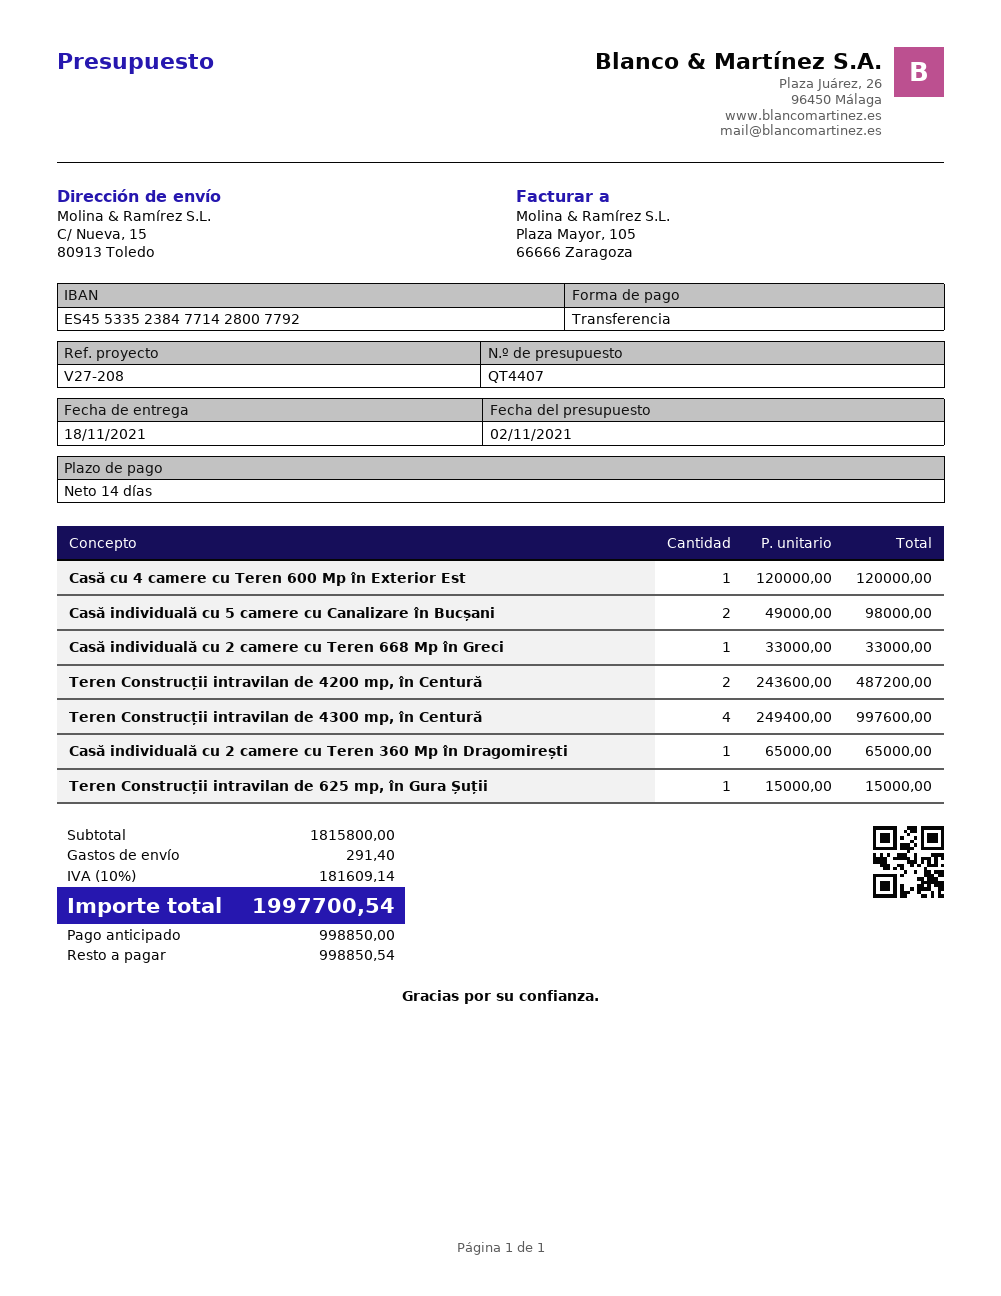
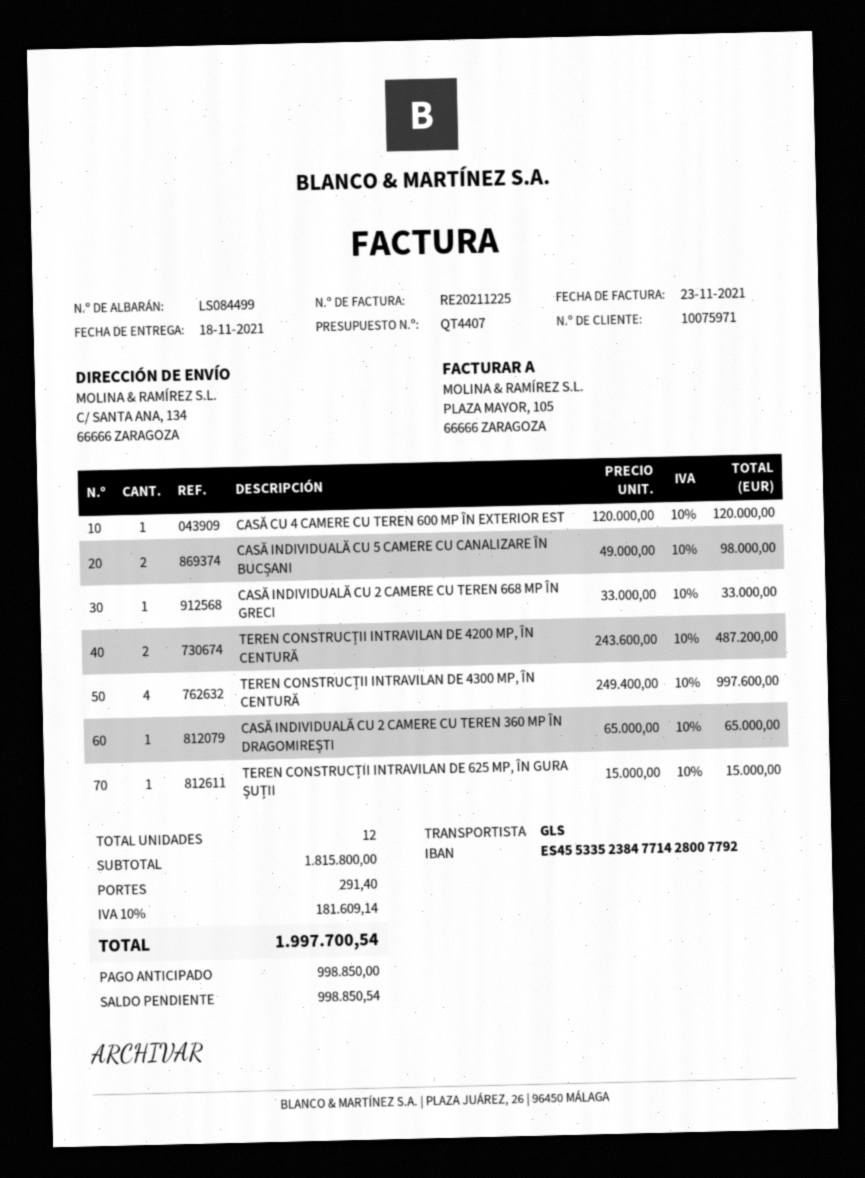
ship to: C/ Nueva, 15, 80913 Toledo -> C/ SANTA ANA, 134, 66666 ZARAGOZA

